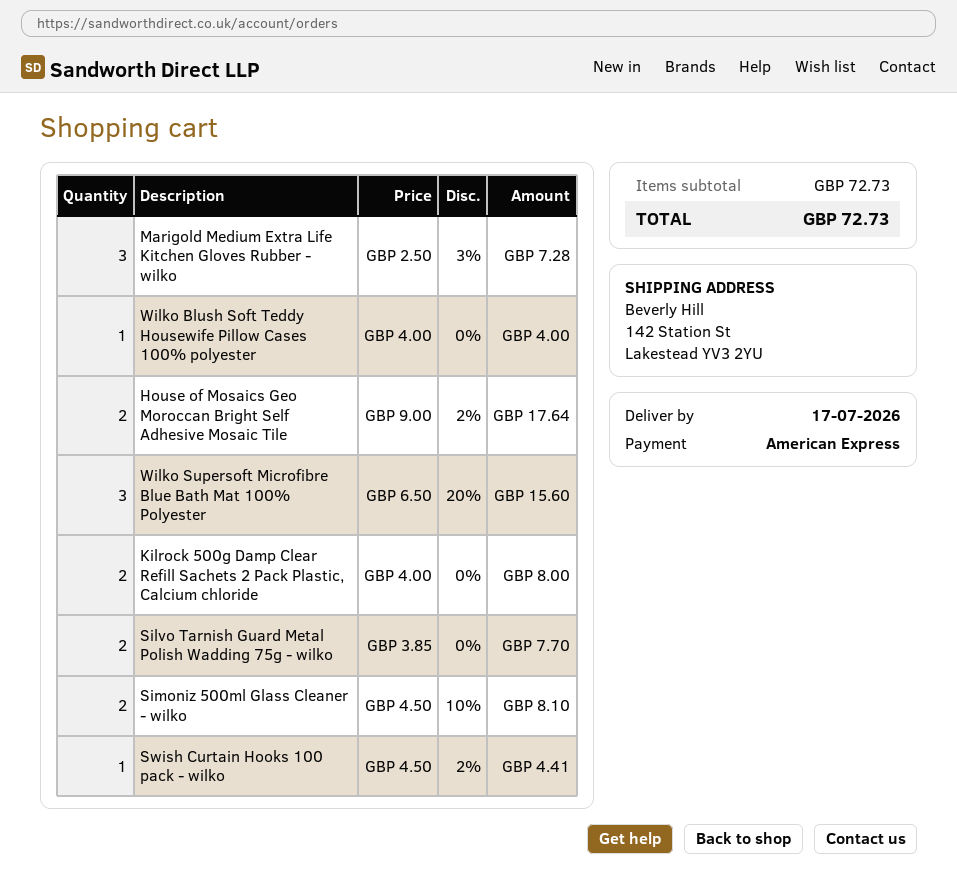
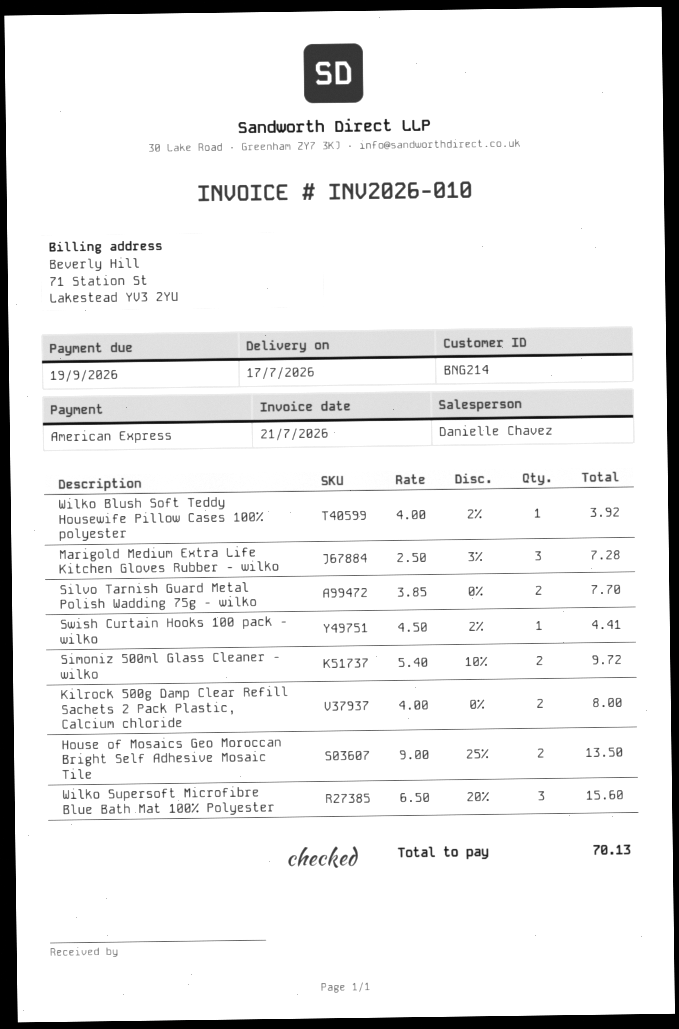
Wilko Blush Soft Teddy Housewife Pillow Cases 100% polyester: 1 x 4.00 = 4.00 -> 1 x 4.00 - 2% = 3.92
House of Mosaics Geo Moroccan Bright Self Adhesive Mosaic Tile: 2 x 9.00 - 2% = 17.64 -> 2 x 9.00 - 25% = 13.50
Simoniz 500ml Glass Cleaner - wilko: 2 x 4.50 - 10% = 8.10 -> 2 x 5.40 - 10% = 9.72
total: 72.73 -> 70.13

